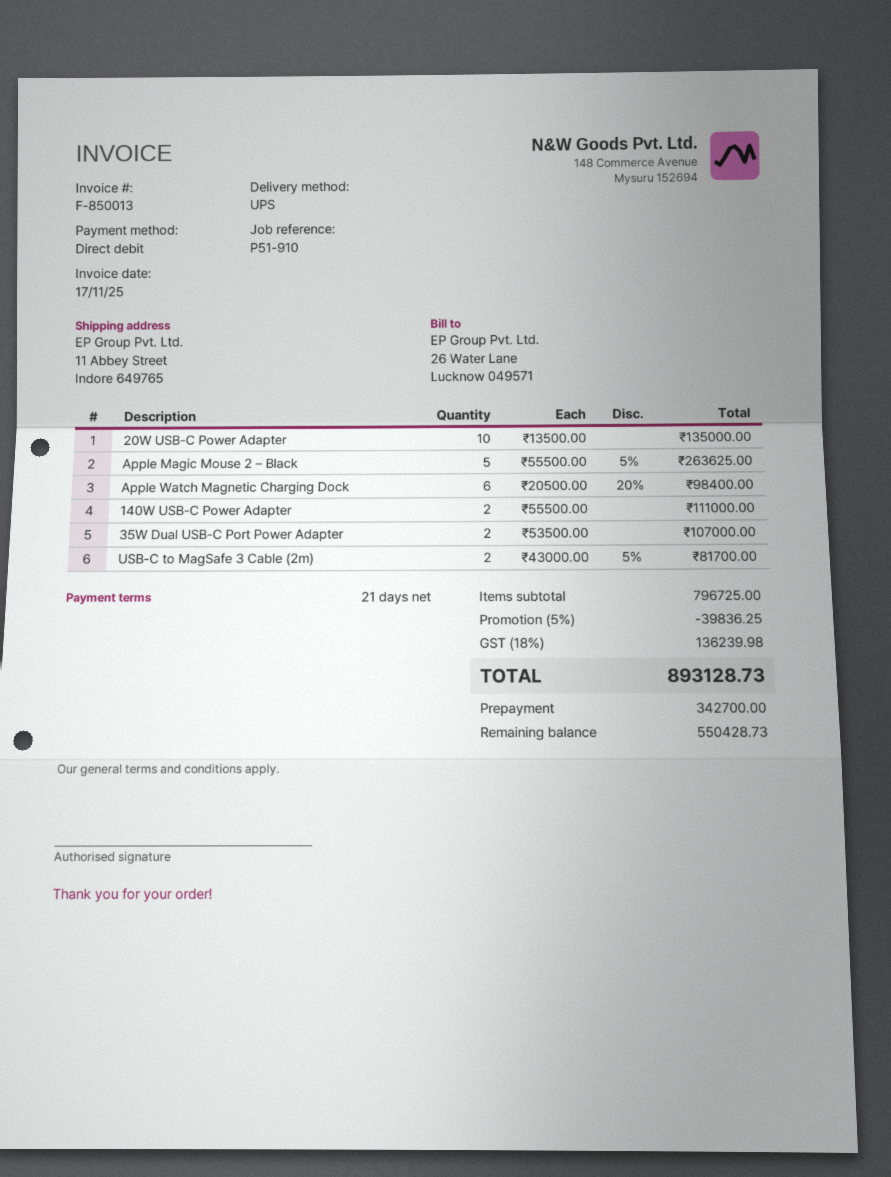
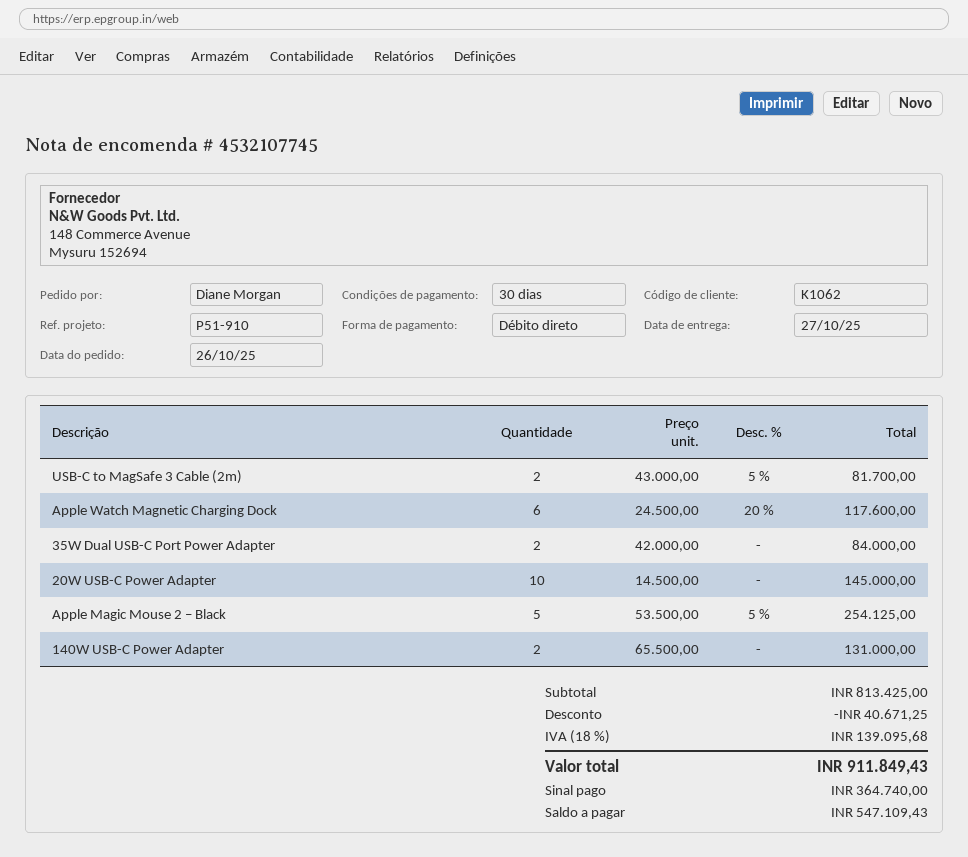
payment terms: 21 days -> 30 days
20W USB-C Power Adapter: 10 x 13500.00 = 135000.00 -> 10 x 14500.00 = 145000.00
Apple Magic Mouse 2 – Black: 5 x 55500.00 - 5% = 263625.00 -> 5 x 53500.00 - 5% = 254125.00
Apple Watch Magnetic Charging Dock: 6 x 20500.00 - 20% = 98400.00 -> 6 x 24500.00 - 20% = 117600.00
140W USB-C Power Adapter: 2 x 55500.00 = 111000.00 -> 2 x 65500.00 = 131000.00
35W Dual USB-C Port Power Adapter: 2 x 53500.00 = 107000.00 -> 2 x 42000.00 = 84000.00
subtotal: 796725.00 -> 813425.00
discount: 39836.25 -> 40671.25
tax: 18% = 136239.98 -> 18% = 139095.68
total: 893128.73 -> 911849.43
deposit: 342700.00 -> 364740.00
balance: 550428.73 -> 547109.43

